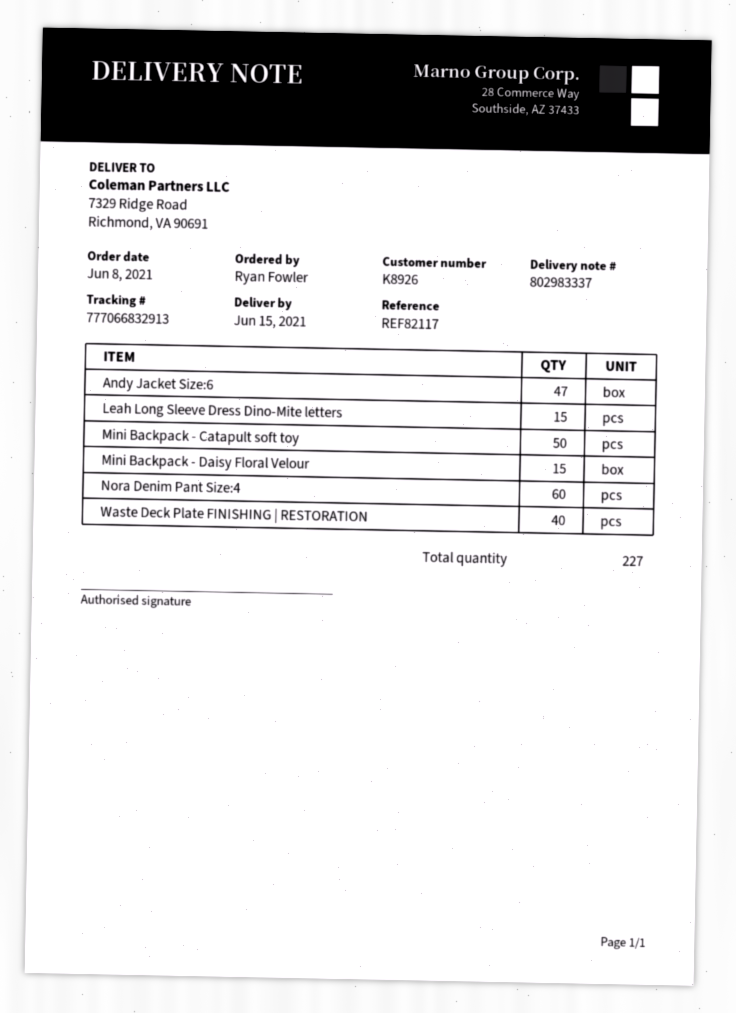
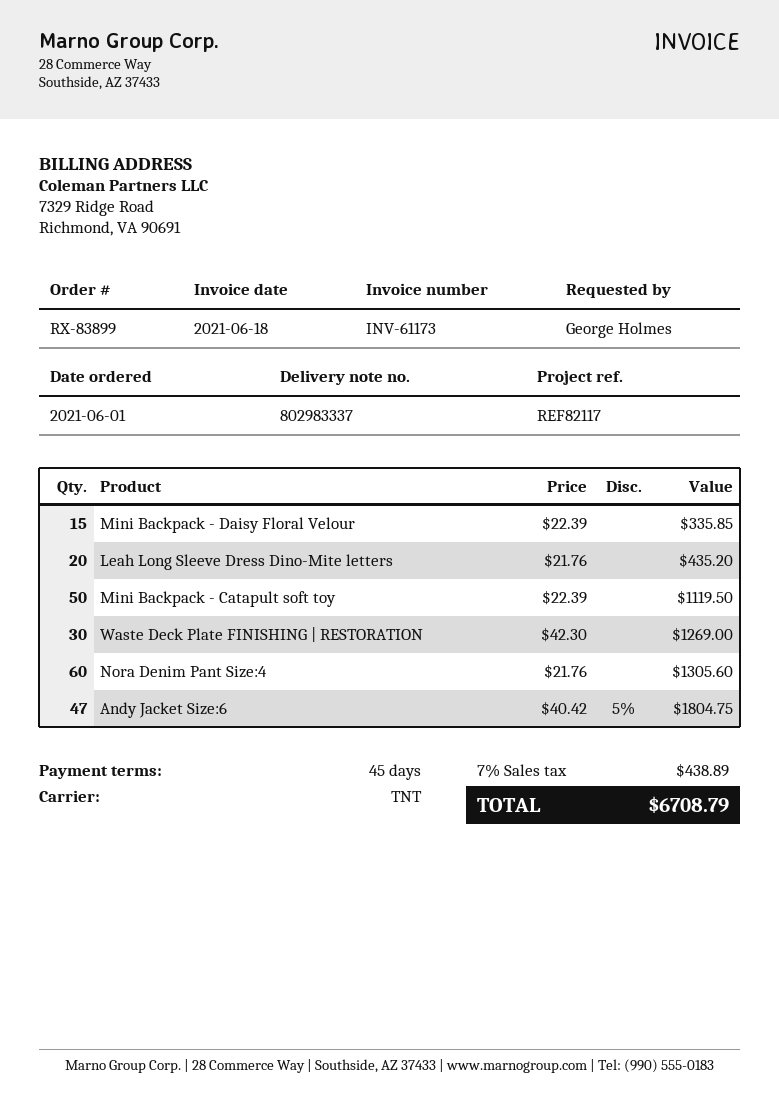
order date: 2021-06-08 -> 2021-06-01
ordered by: Ryan Fowler -> George Holmes
Leah Long Sleeve Dress Dino-Mite letters: 15 -> 20
Waste Deck Plate FINISHING | RESTORATION: 40 -> 30

